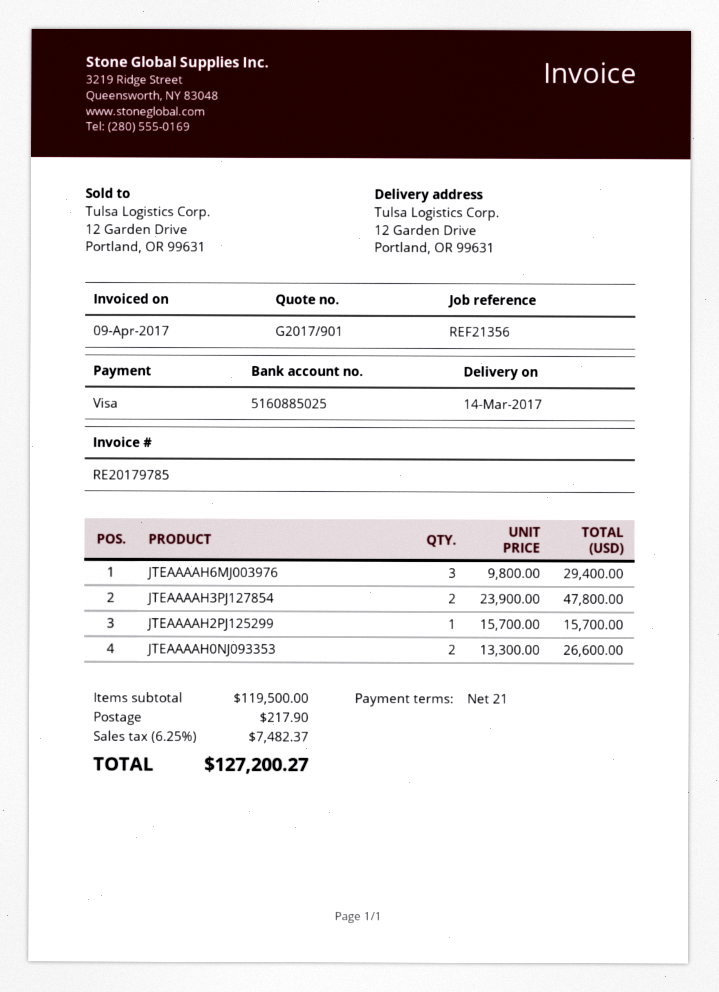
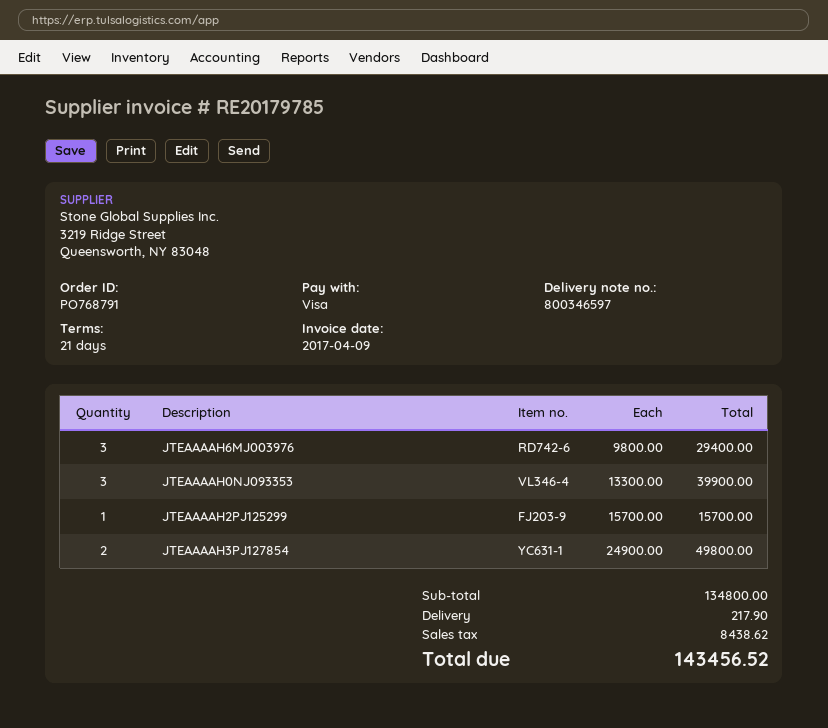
JTEAAAAH3PJ127854: 2 x 23900.00 = 47800.00 -> 2 x 24900.00 = 49800.00
JTEAAAAH0NJ093353: 2 x 13300.00 = 26600.00 -> 3 x 13300.00 = 39900.00
subtotal: 119500.00 -> 134800.00
tax: 7482.37 -> 8438.62
total: 127200.27 -> 143456.52

